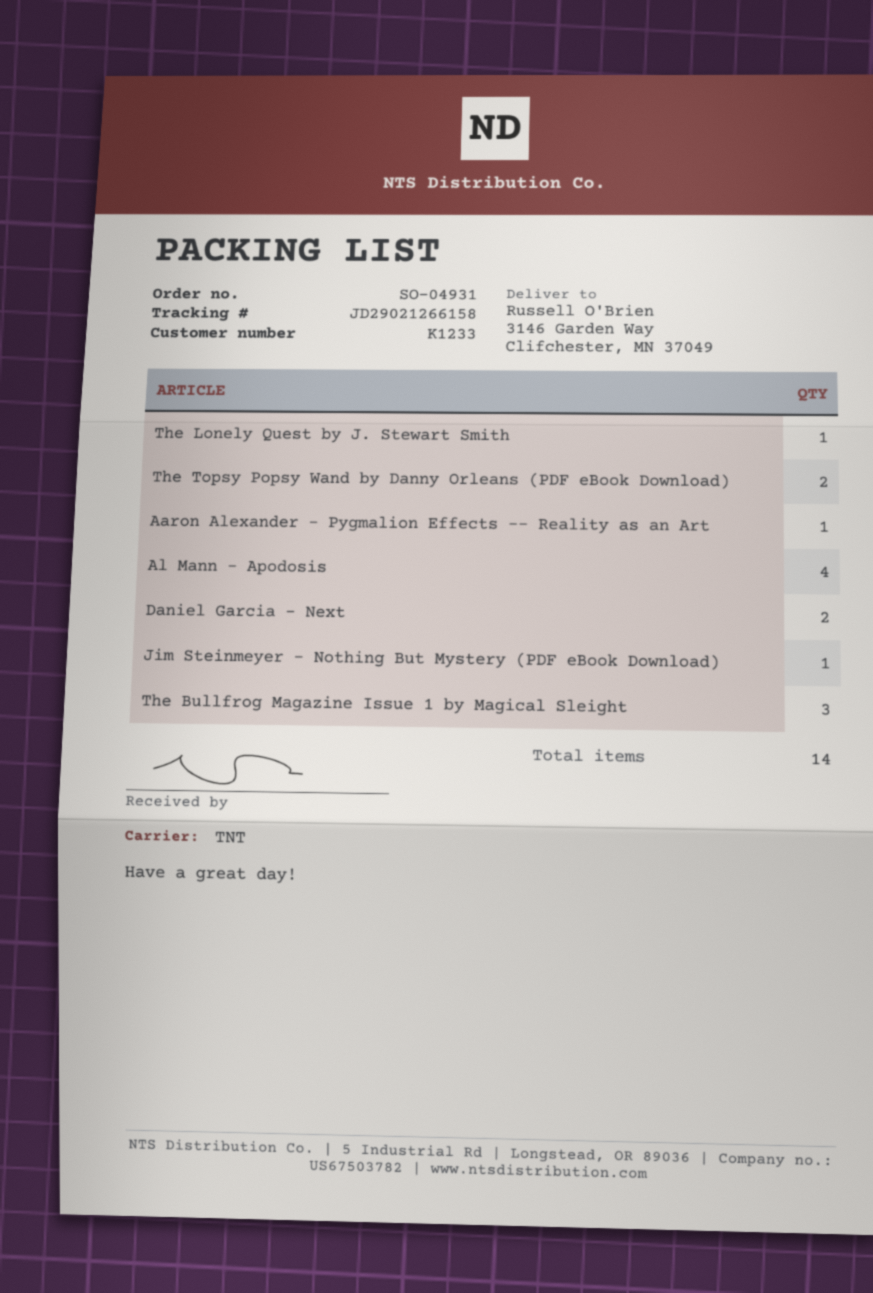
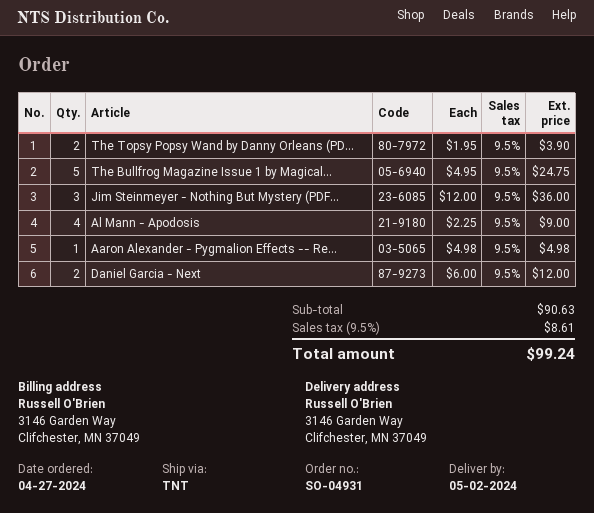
The Lonely Quest by J. Stewart Smith: 1 -> none
Jim Steinmeyer - Nothing But Mystery (PDF eBook Download): 1 -> 3
The Bullfrog Magazine Issue 1 by Magical Sleight: 3 -> 5

